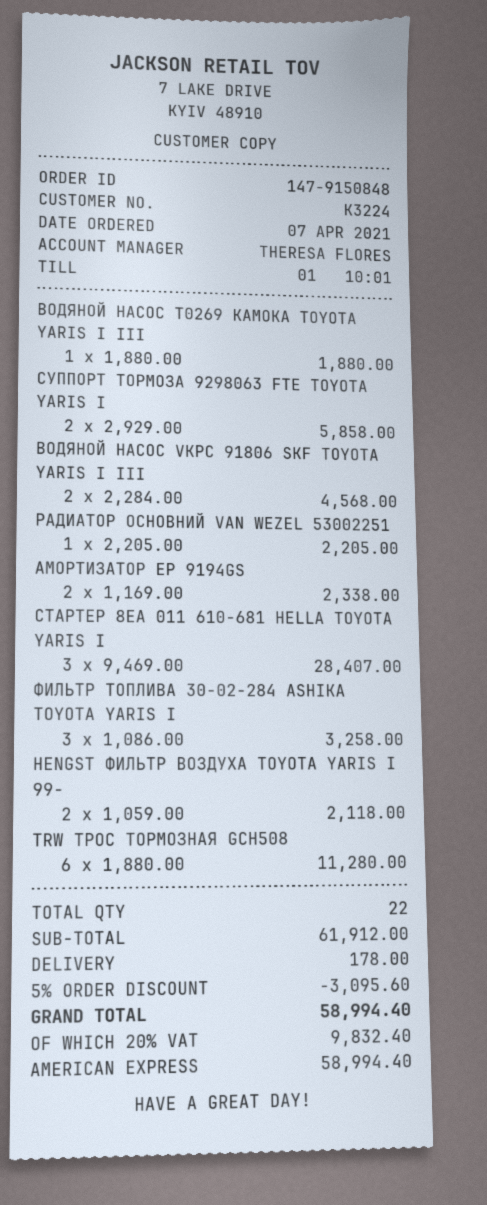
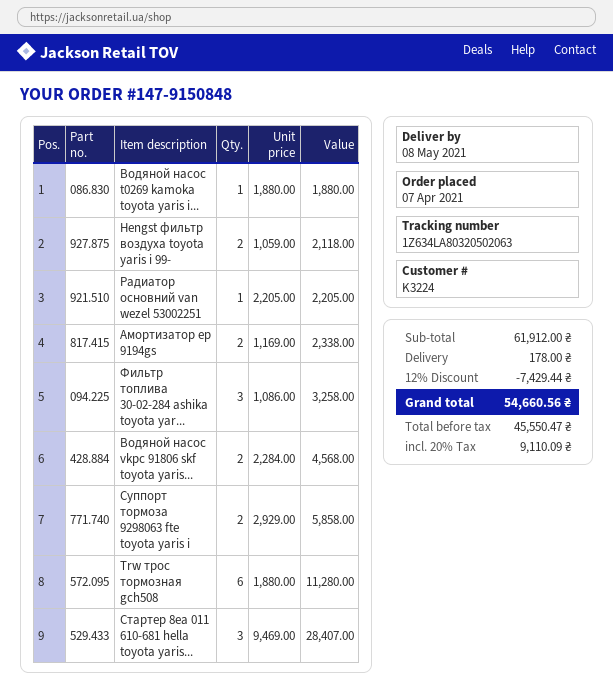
discount: 5% = 3095.60 -> 12% = 7429.44
tax: 20% = 9832.40 -> 20% = 9110.09
total: 58994.40 -> 54660.56

